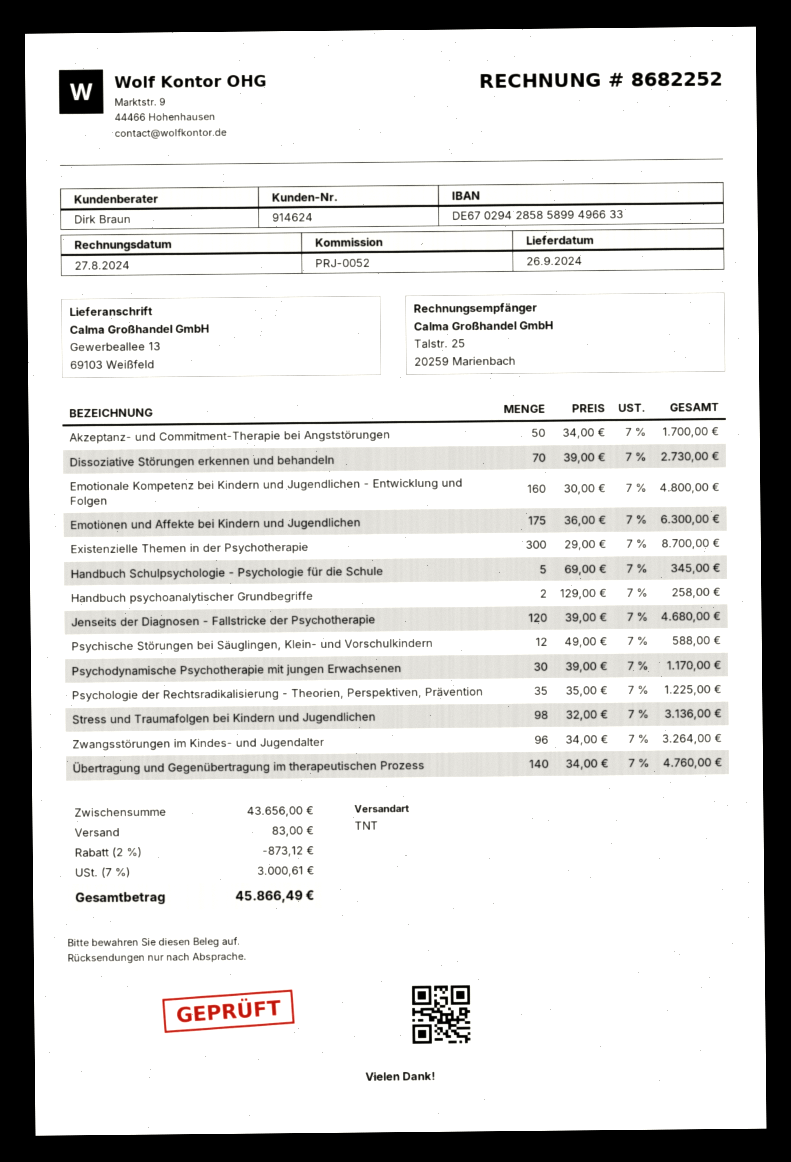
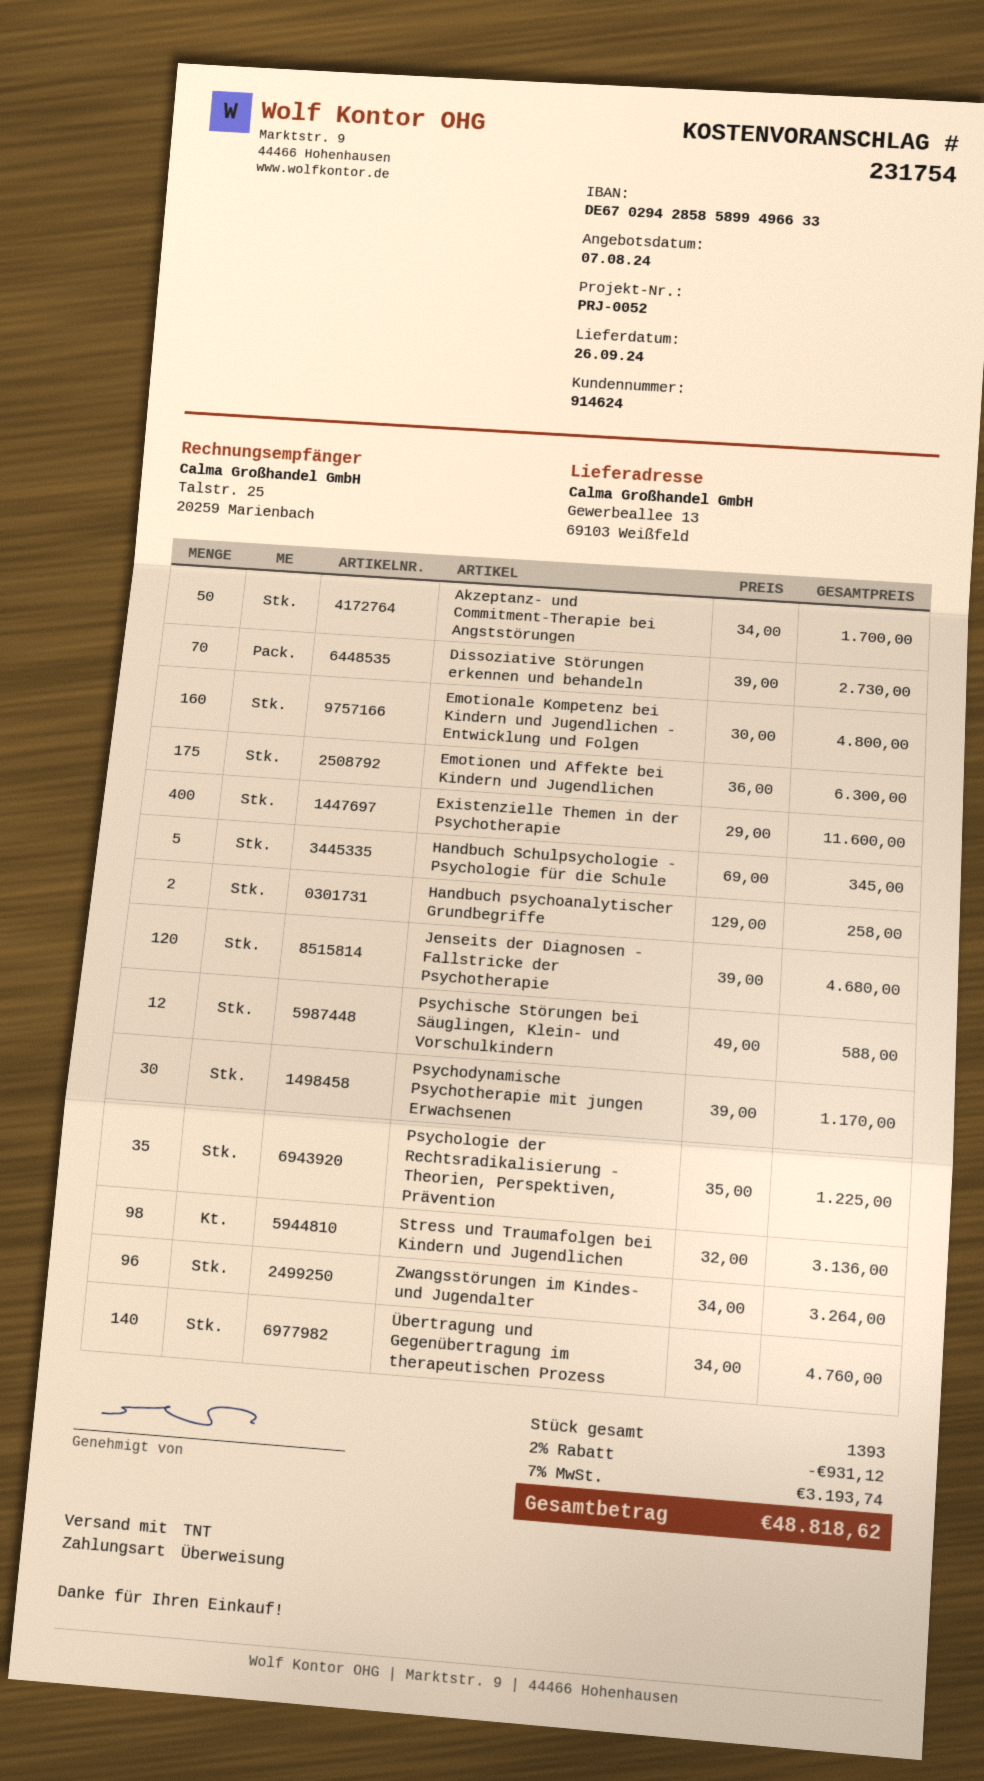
Existenzielle Themen in der Psychotherapie: 300 x 29.00 = 8700.00 -> 400 x 29.00 = 11600.00
discount: 2% = 873.12 -> 2% = 931.12
shipping: 83.00 -> none
tax: 7% = 3000.61 -> 7% = 3193.74
total: 45866.49 -> 48818.62

